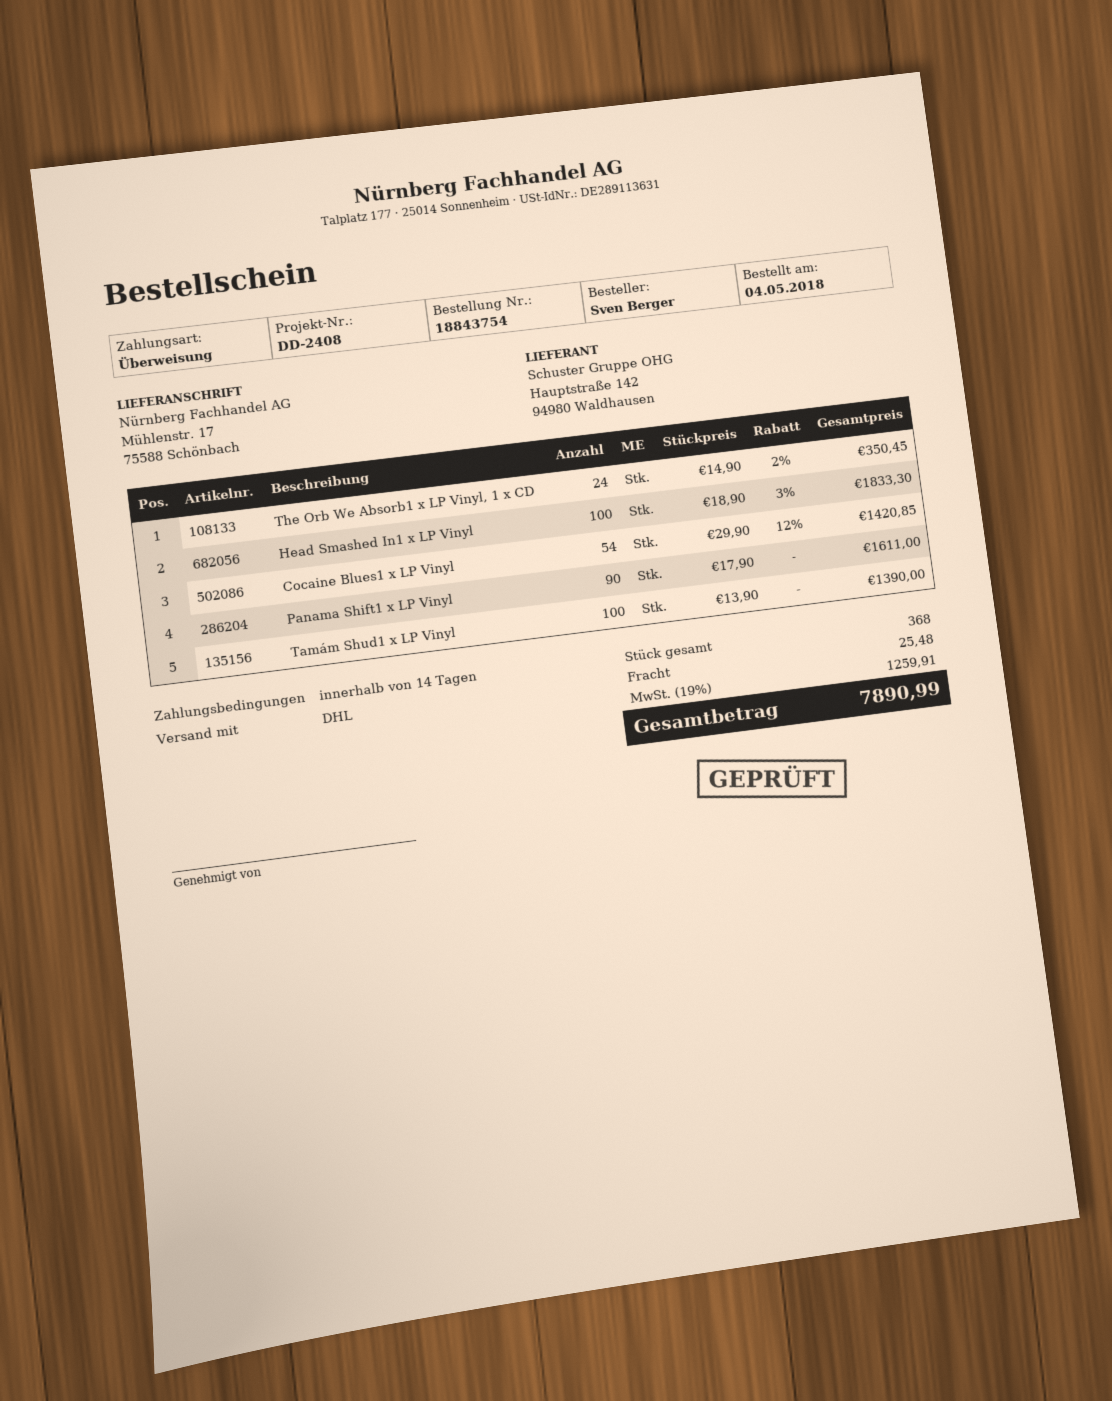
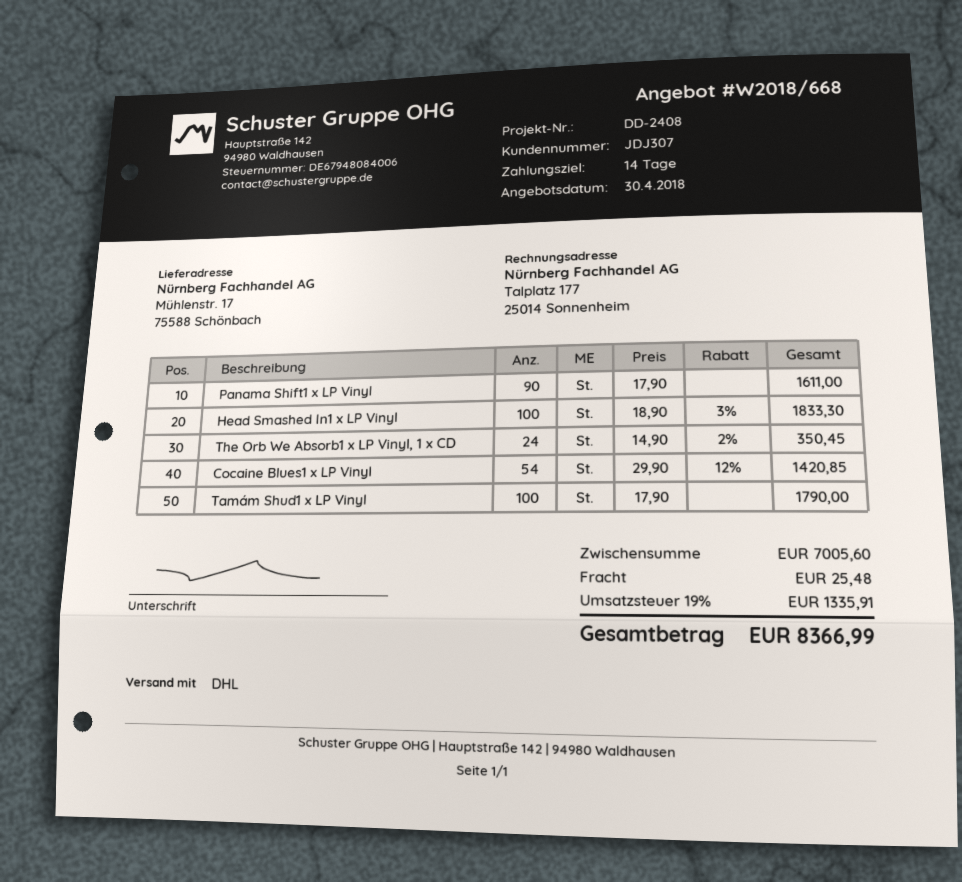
Tamám Shud1 x LP Vinyl: 100 x 13.90 = 1390.00 -> 100 x 17.90 = 1790.00
tax: 19% = 1259.91 -> 19% = 1335.91
total: 7890.99 -> 8366.99

